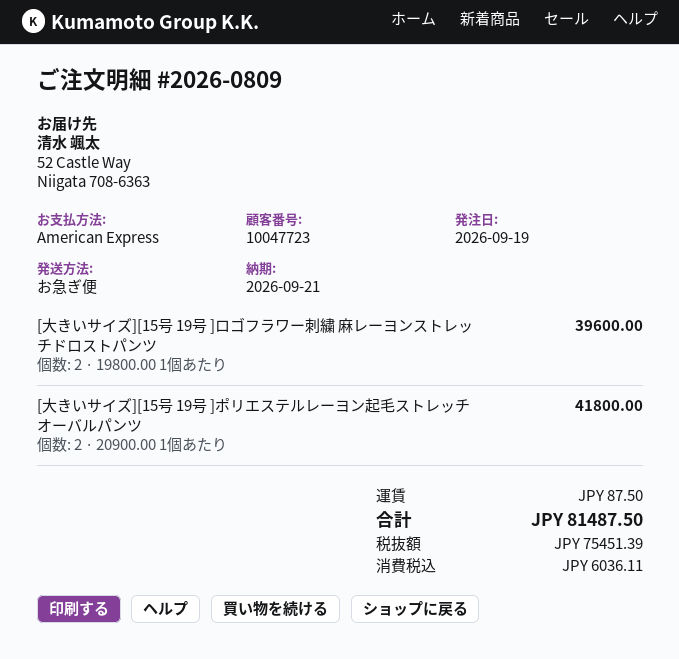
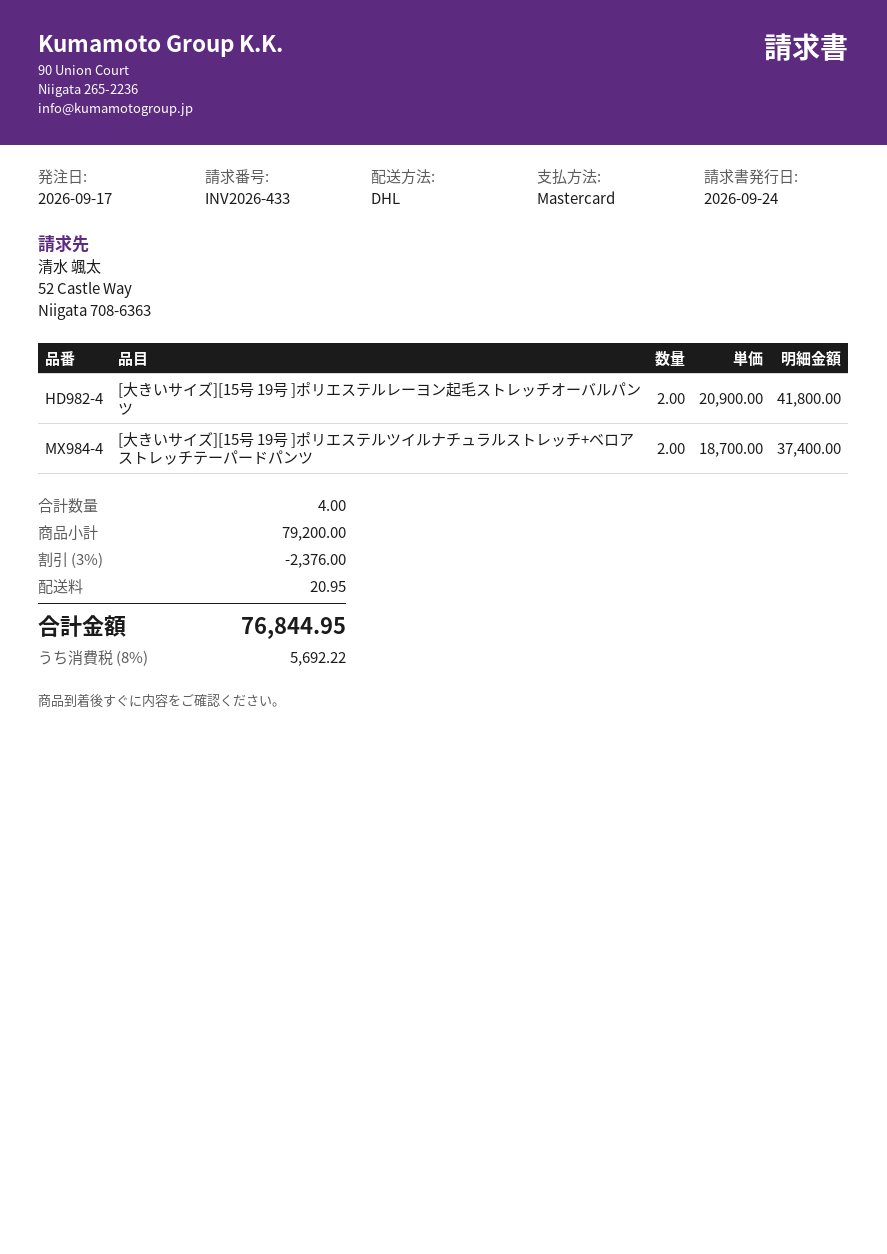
order date: 2026-09-19 -> 2026-09-17
payment method: American Express -> Mastercard
shipping method: express -> DHL
[大きいサイズ][15号 19号 ]ロゴフラワー刺繍 麻レーヨンストレッチドロストパンツ: 2 x 19800.00 = 39600.00 -> none
[大きいサイズ][15号 19号 ]ポリエステルツイルナチュラルストレッチ+ベロアストレッチテーパードパンツ: none -> 2 x 18700.00 = 37400.00
discount: none -> 3% = 2376.00
shipping: 87.50 -> 20.95
tax: 6036.11 -> 5692.22
total: 81487.50 -> 76844.95

